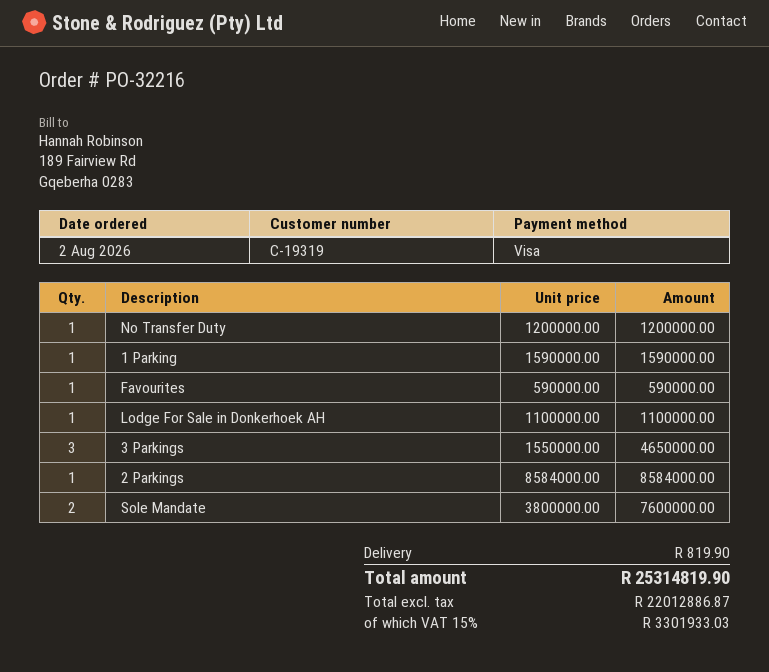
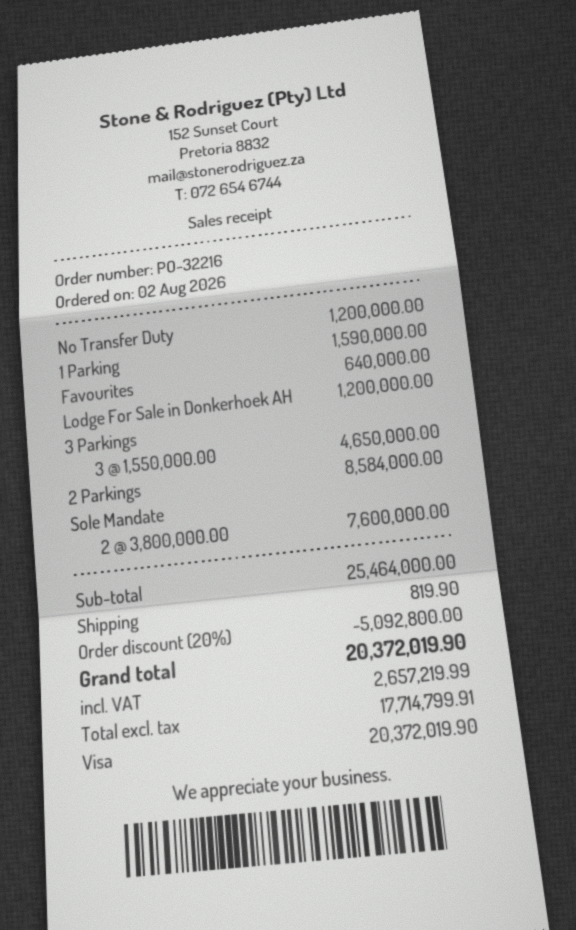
Favourites: 1 x 590000.00 = 590000.00 -> 1 x 640000.00 = 640000.00
Lodge For Sale in Donkerhoek AH: 1 x 1100000.00 = 1100000.00 -> 1 x 1200000.00 = 1200000.00
discount: none -> 20% = 5092800.00
net: 22012886.87 -> 17714799.91
tax: 3301933.03 -> 2657219.99
total: 25314819.90 -> 20372019.90

